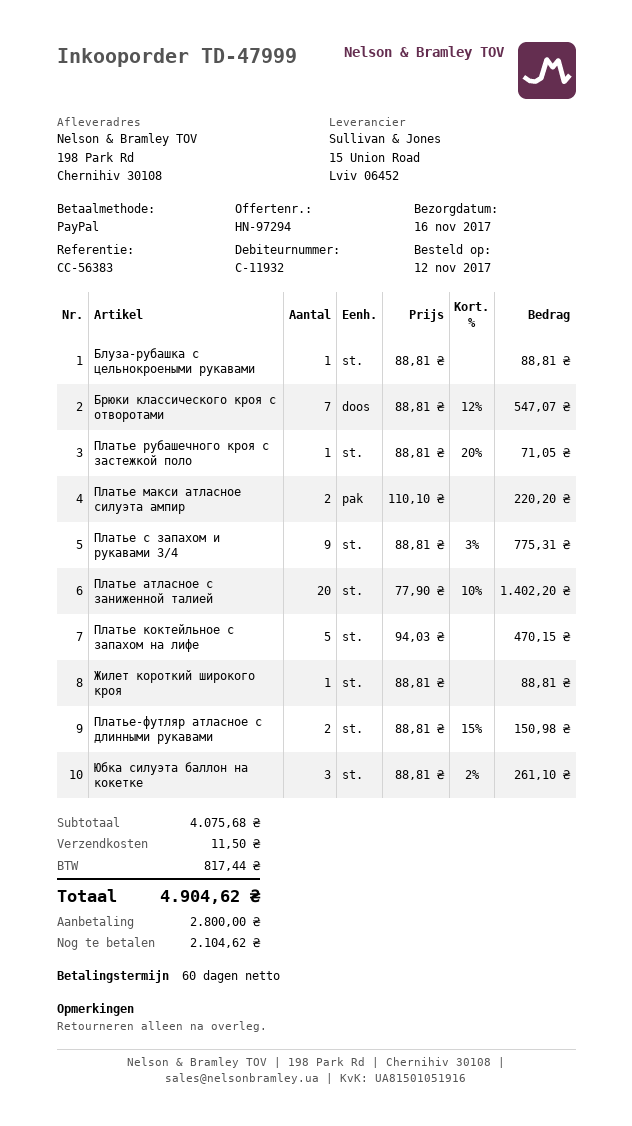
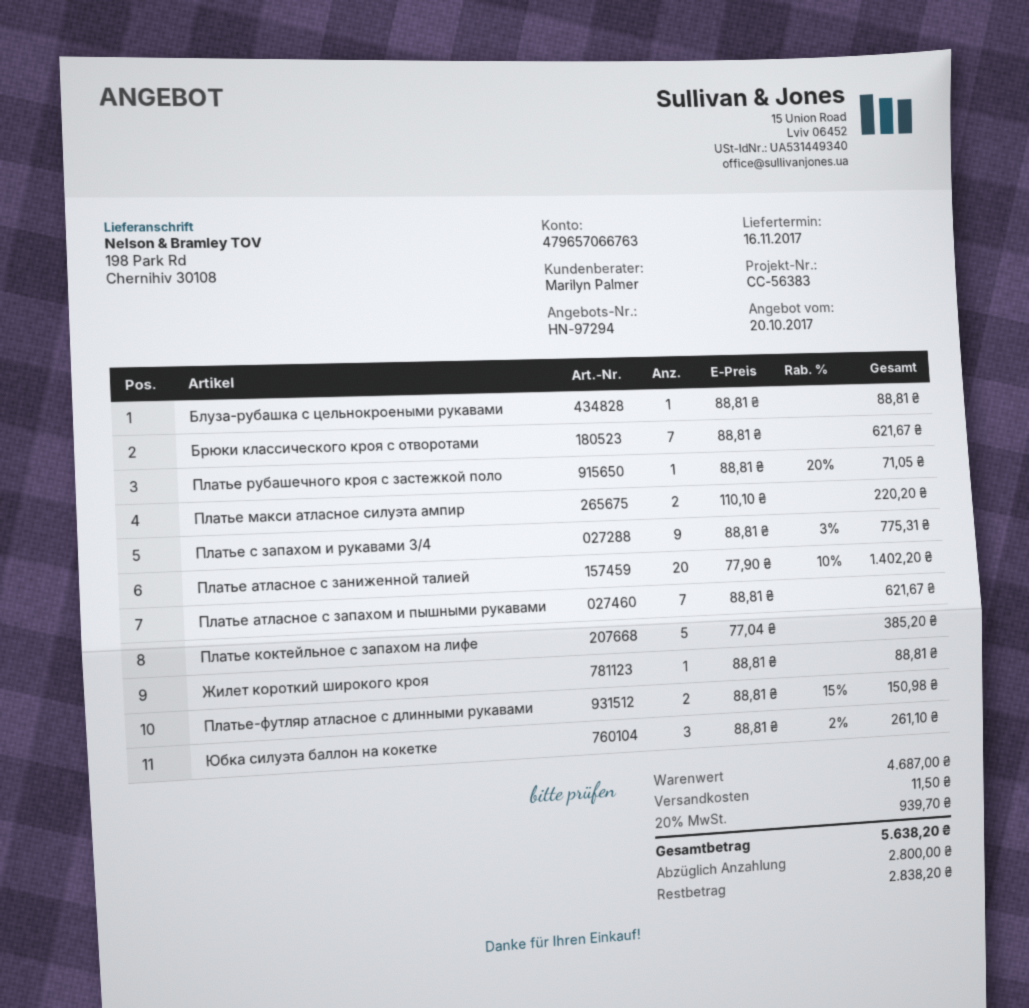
Брюки классического кроя с отворотами: 7 x 88.81 - 12% = 547.07 -> 7 x 88.81 = 621.67
Платье коктейльное с запахом на лифе: 5 x 94.03 = 470.15 -> 5 x 77.04 = 385.20
Платье атласное с запахом и пышными рукавами: none -> 7 x 88.81 = 621.67
subtotal: 4075.68 -> 4687.00
tax: 817.44 -> 939.70
total: 4904.62 -> 5638.20
balance: 2104.62 -> 2838.20

